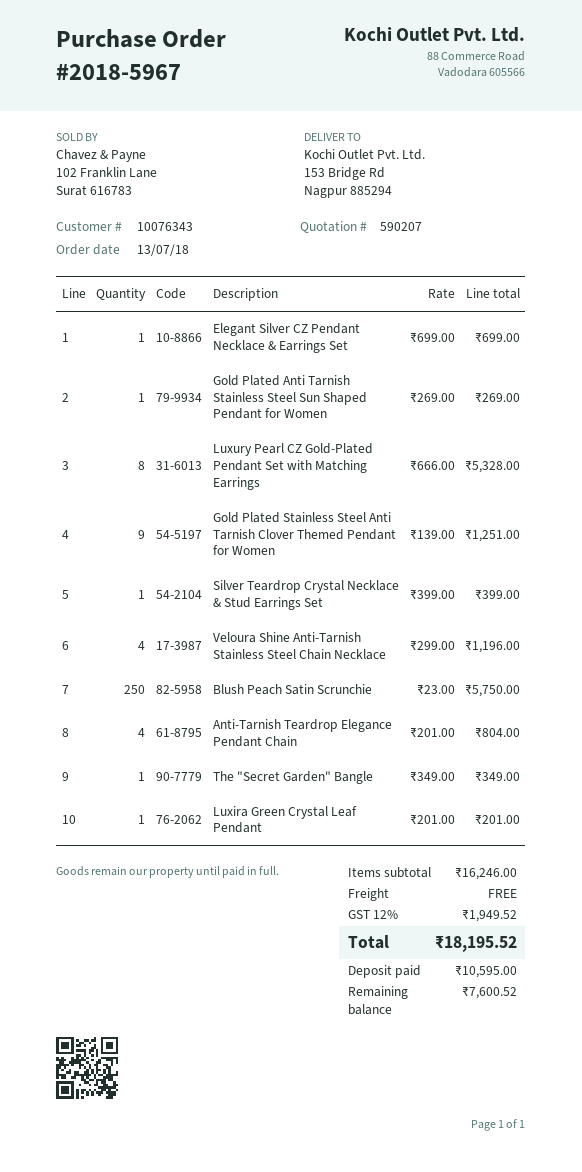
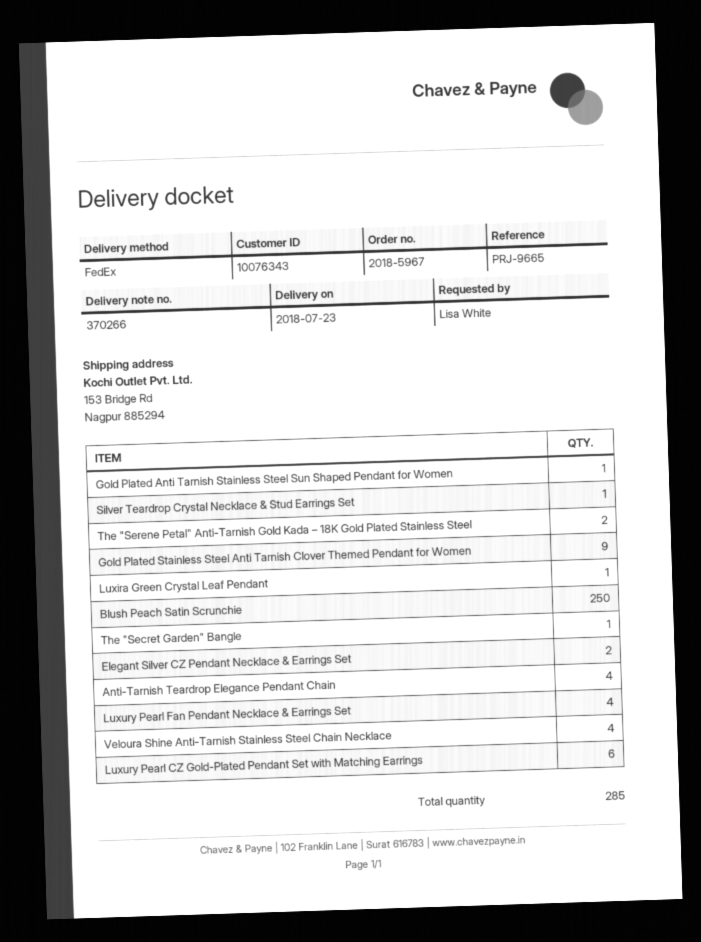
Elegant Silver CZ Pendant Necklace & Earrings Set: 1 -> 2
Luxury Pearl CZ Gold-Plated Pendant Set with Matching Earrings: 8 -> 6
The "Serene Petal" Anti-Tarnish Gold Kada – 18K Gold Plated Stainless Steel: none -> 2
Luxury Pearl Fan Pendant Necklace & Earrings Set: none -> 4

